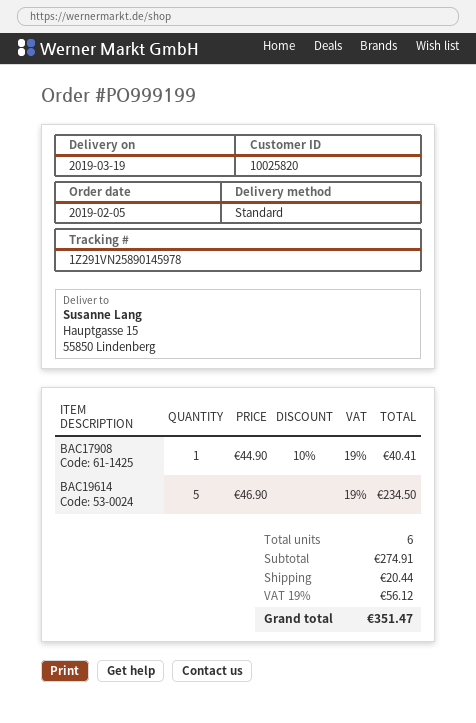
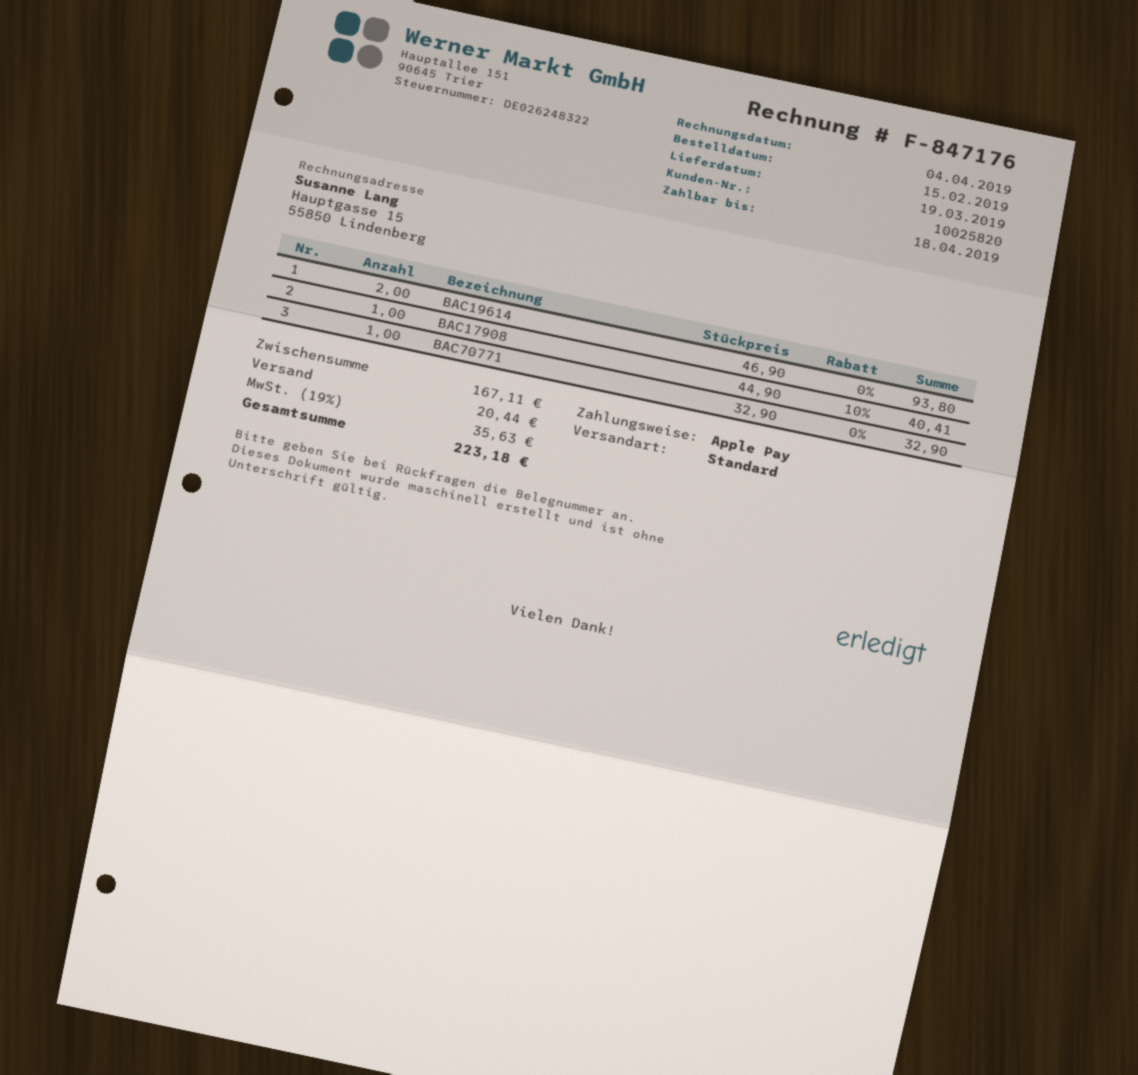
order date: 2019-02-05 -> 2019-02-15
BAC19614: 5 x 46.90 = 234.50 -> 2 x 46.90 = 93.80
BAC70771: none -> 1 x 32.90 = 32.90
subtotal: 274.91 -> 167.11
tax: 19% = 56.12 -> 19% = 35.63
total: 351.47 -> 223.18

